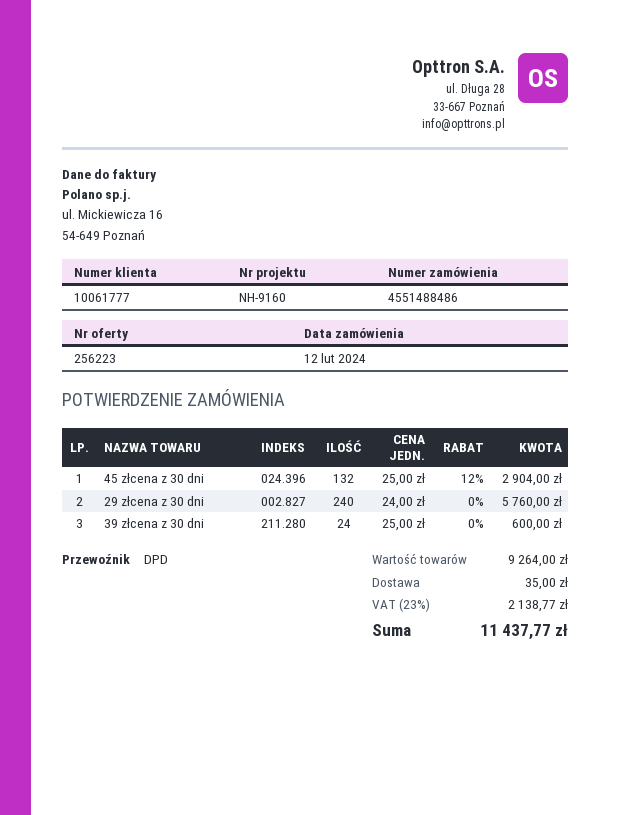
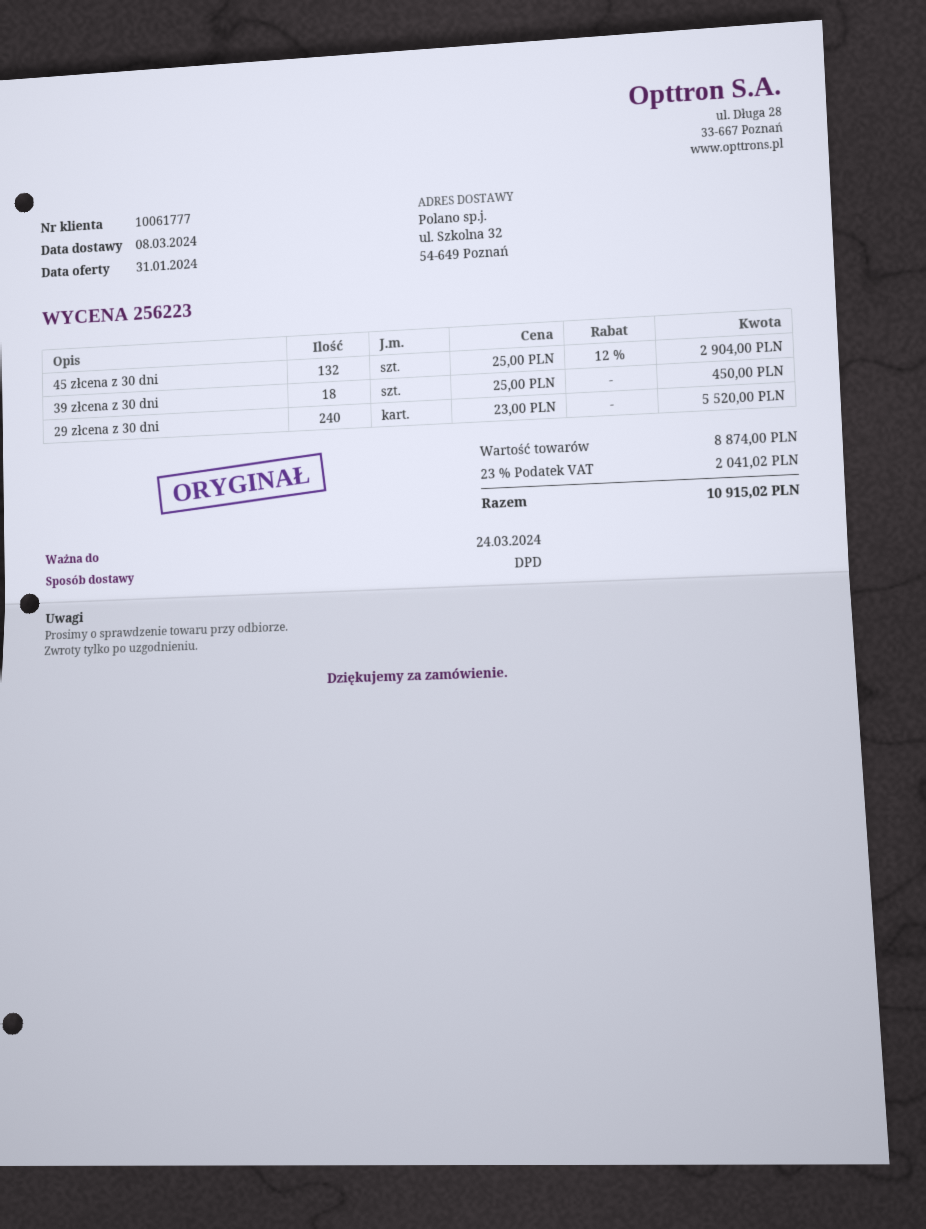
29 złcena z 30 dni: 240 x 24.00 = 5760.00 -> 240 x 23.00 = 5520.00
39 złcena z 30 dni: 24 x 25.00 = 600.00 -> 18 x 25.00 = 450.00
subtotal: 9264.00 -> 8874.00
shipping: 35.00 -> none
tax: 23% = 2138.77 -> 23% = 2041.02
total: 11437.77 -> 10915.02

